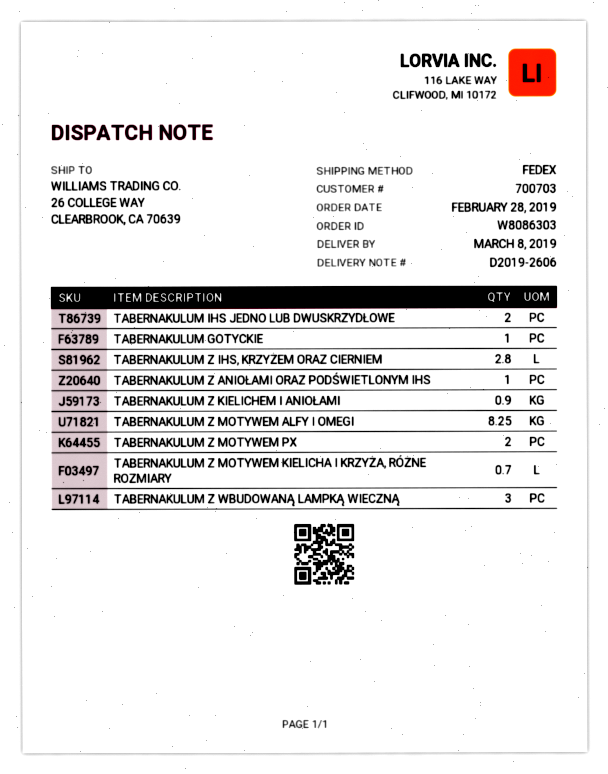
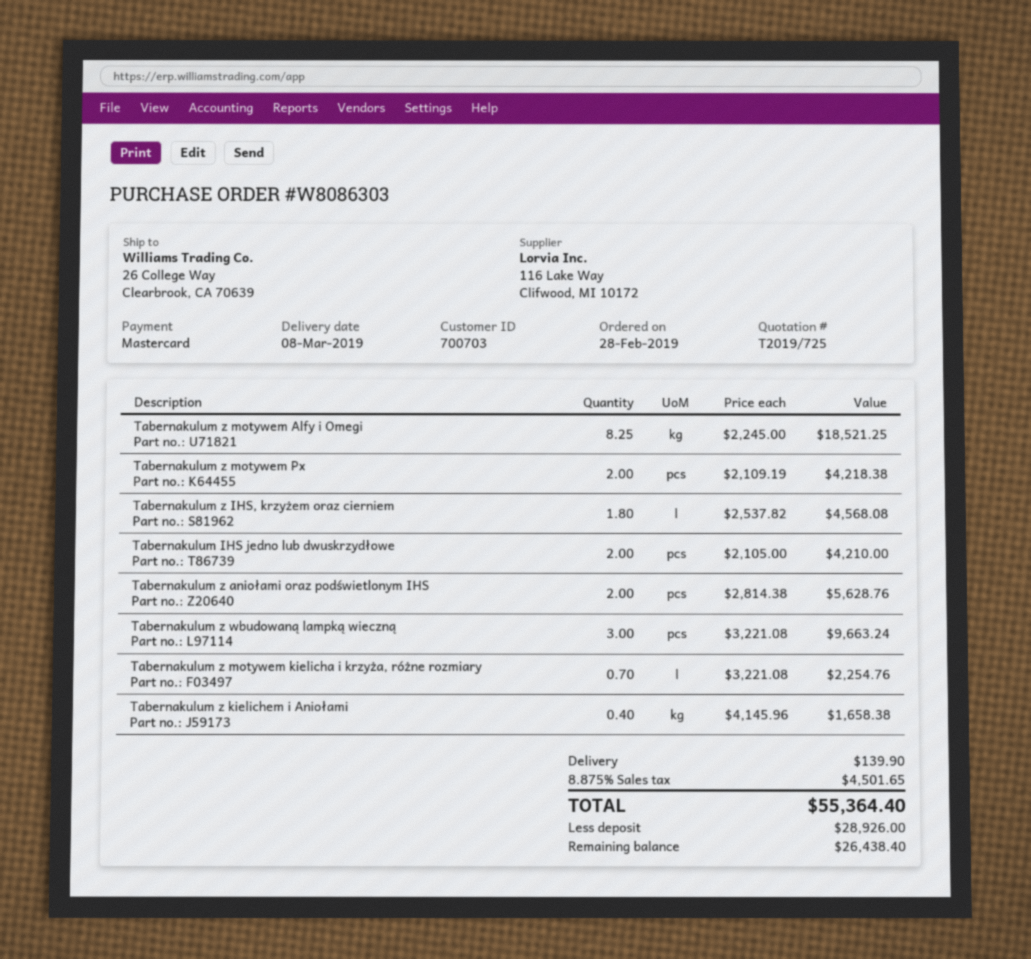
TABERNAKULUM GOTYCKIE: 1 -> none
TABERNAKULUM Z IHS, KRZYŻEM ORAZ CIERNIEM: 2.8 -> 1.8
TABERNAKULUM Z ANIOŁAMI ORAZ PODŚWIETLONYM IHS: 1 -> 2
TABERNAKULUM Z KIELICHEM I ANIOŁAMI: 0.9 -> 0.4

